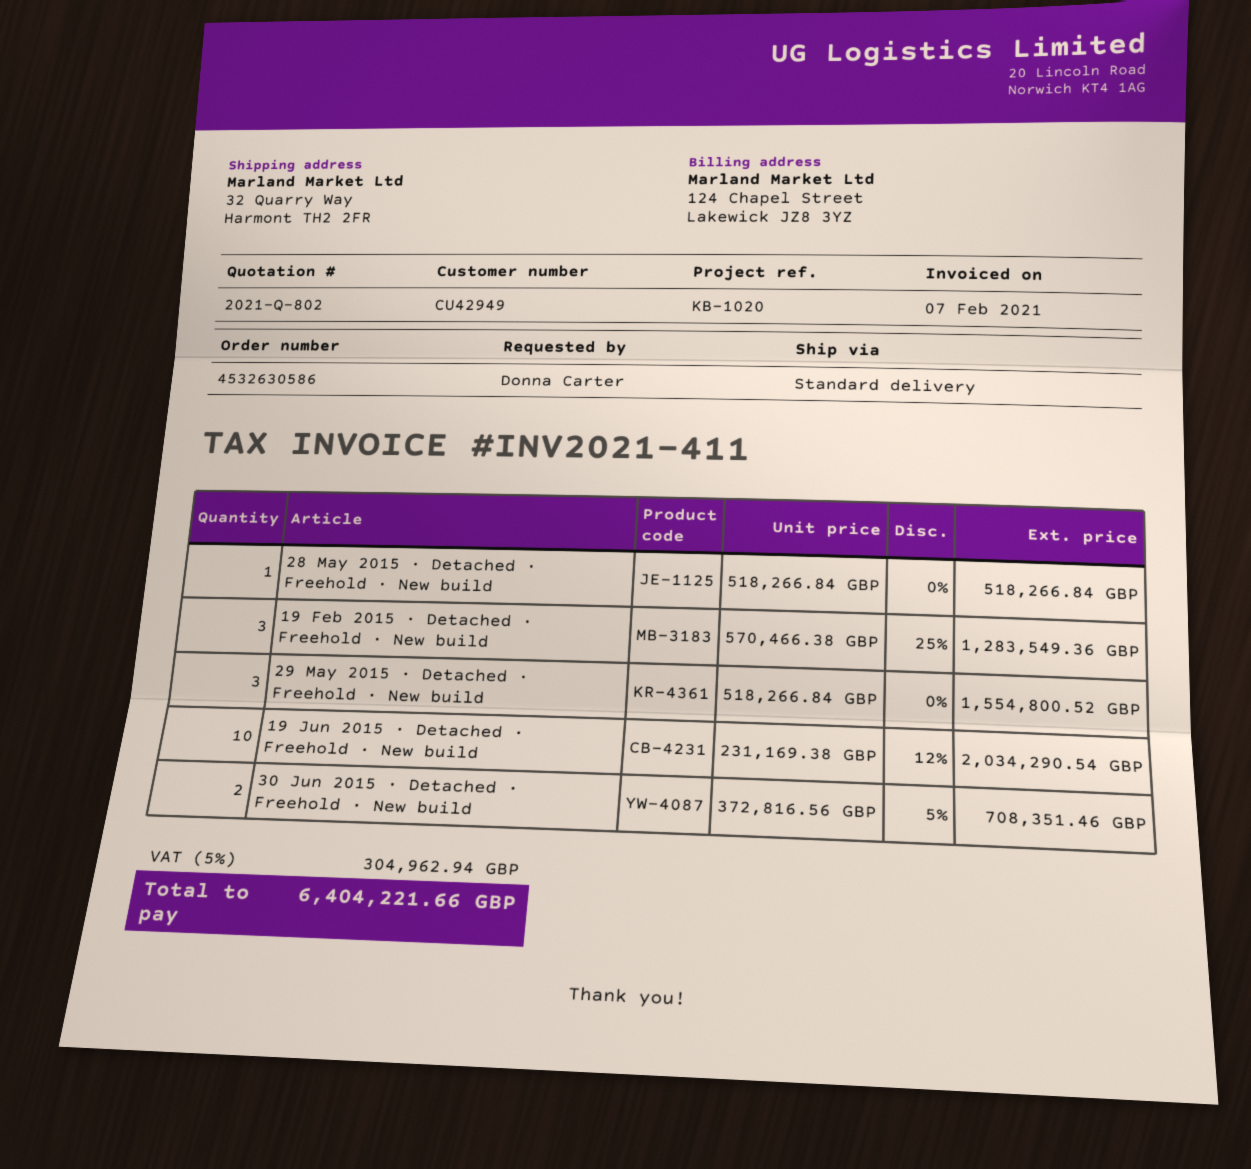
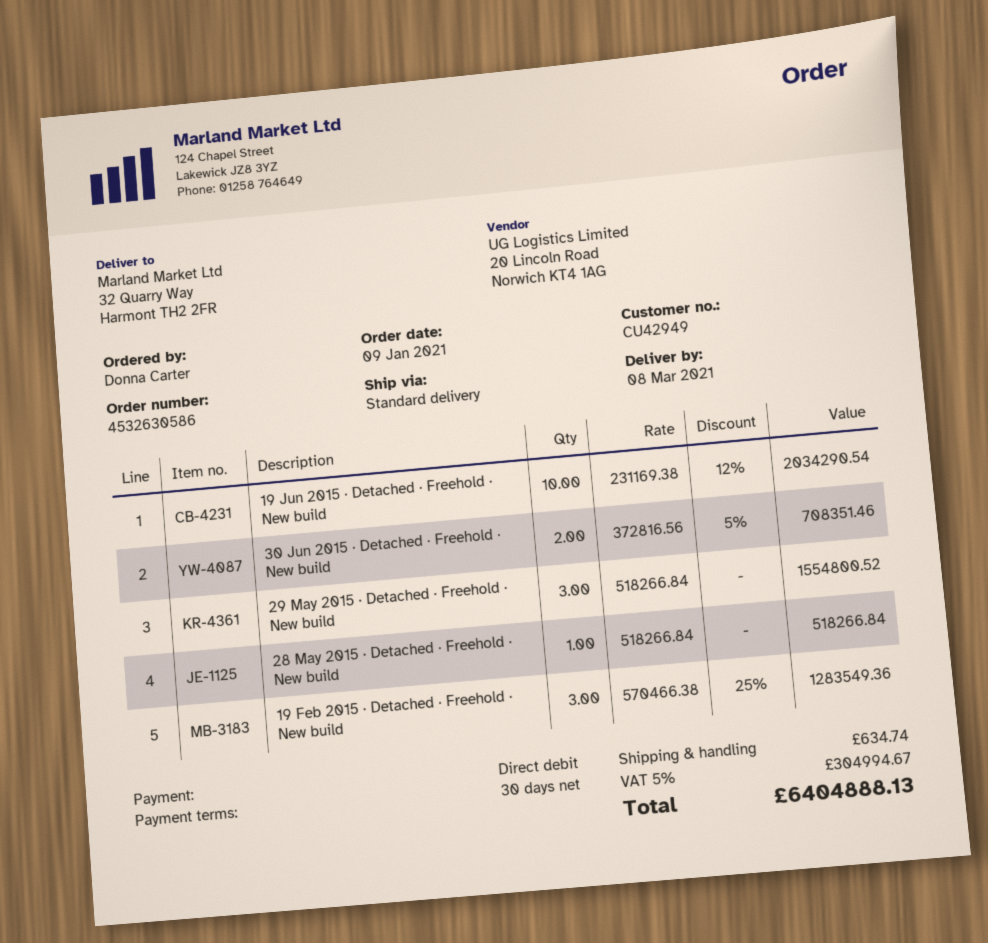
shipping: none -> 634.74
tax: 5% = 304962.94 -> 5% = 304994.67
total: 6404221.66 -> 6404888.13

